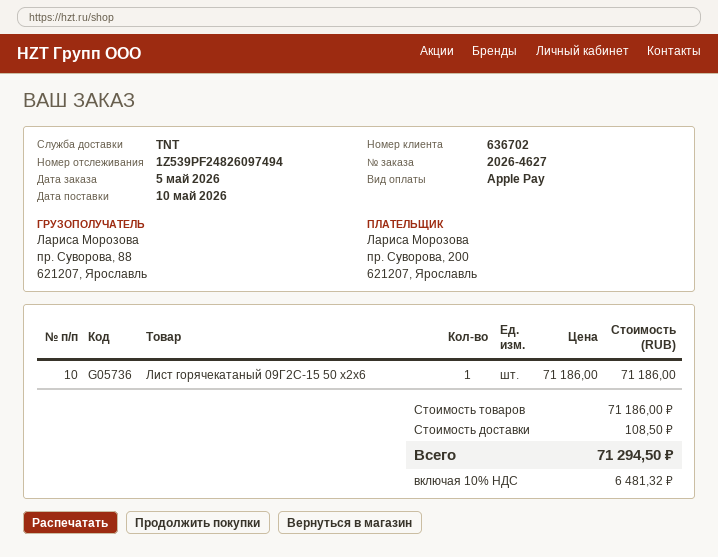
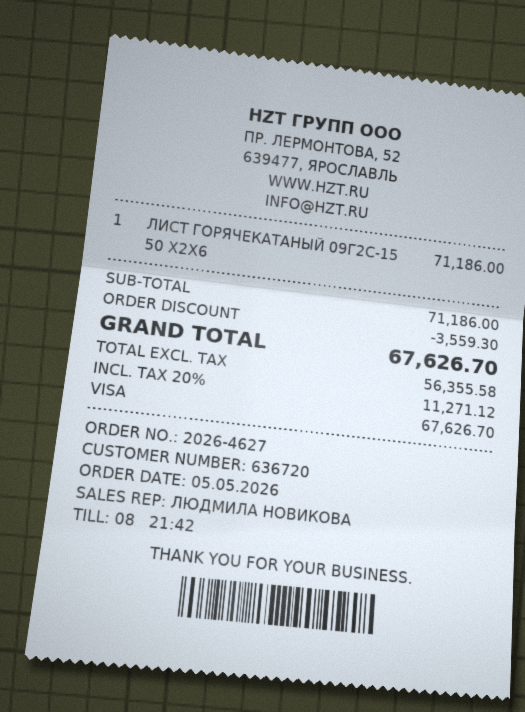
customer number: 636702 -> 636720
payment method: Apple Pay -> Visa
discount: none -> 3559.30
shipping: 108.50 -> none
tax: 10% = 6481.32 -> 20% = 11271.12
total: 71294.50 -> 67626.70

